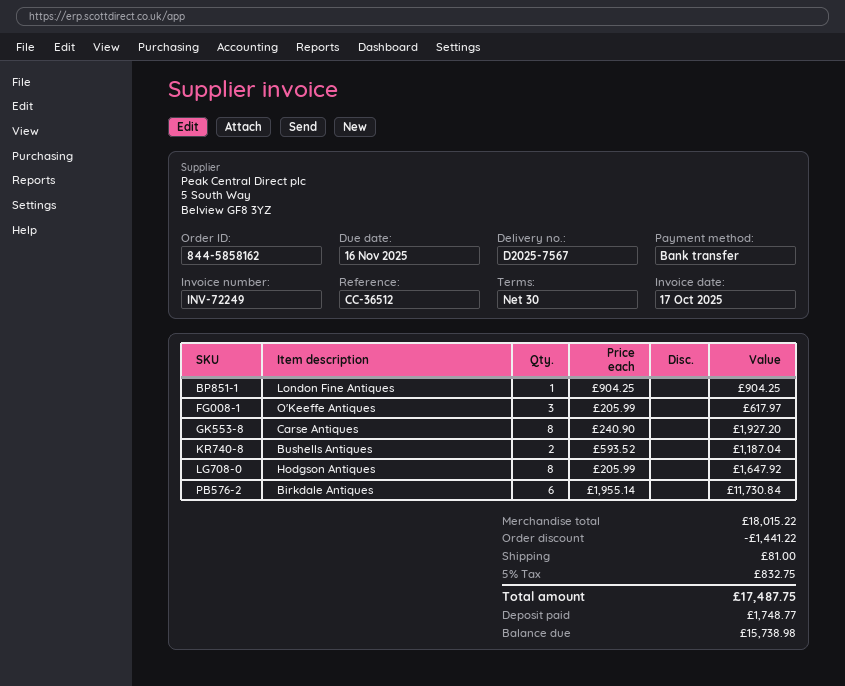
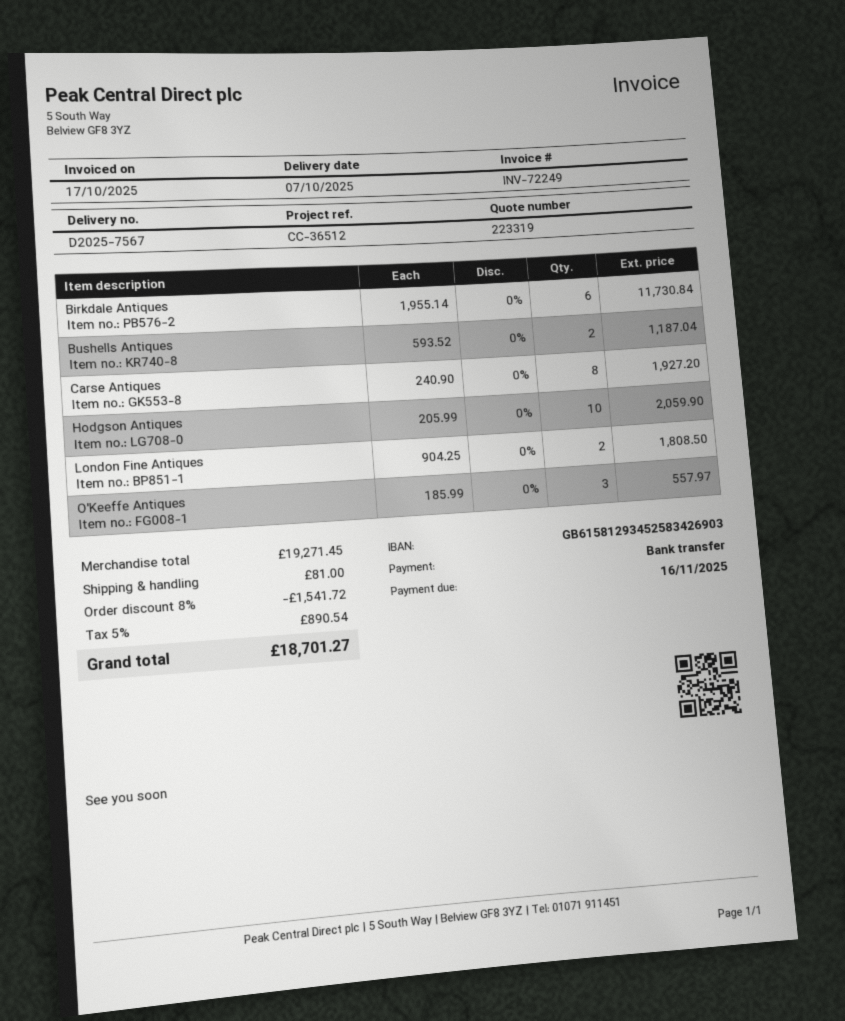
London Fine Antiques: 1 x 904.25 = 904.25 -> 2 x 904.25 = 1808.50
O'Keeffe Antiques: 3 x 205.99 = 617.97 -> 3 x 185.99 = 557.97
Hodgson Antiques: 8 x 205.99 = 1647.92 -> 10 x 205.99 = 2059.90
subtotal: 18015.22 -> 19271.45
discount: 1441.22 -> 1541.72
tax: 5% = 832.75 -> 5% = 890.54
total: 17487.75 -> 18701.27

